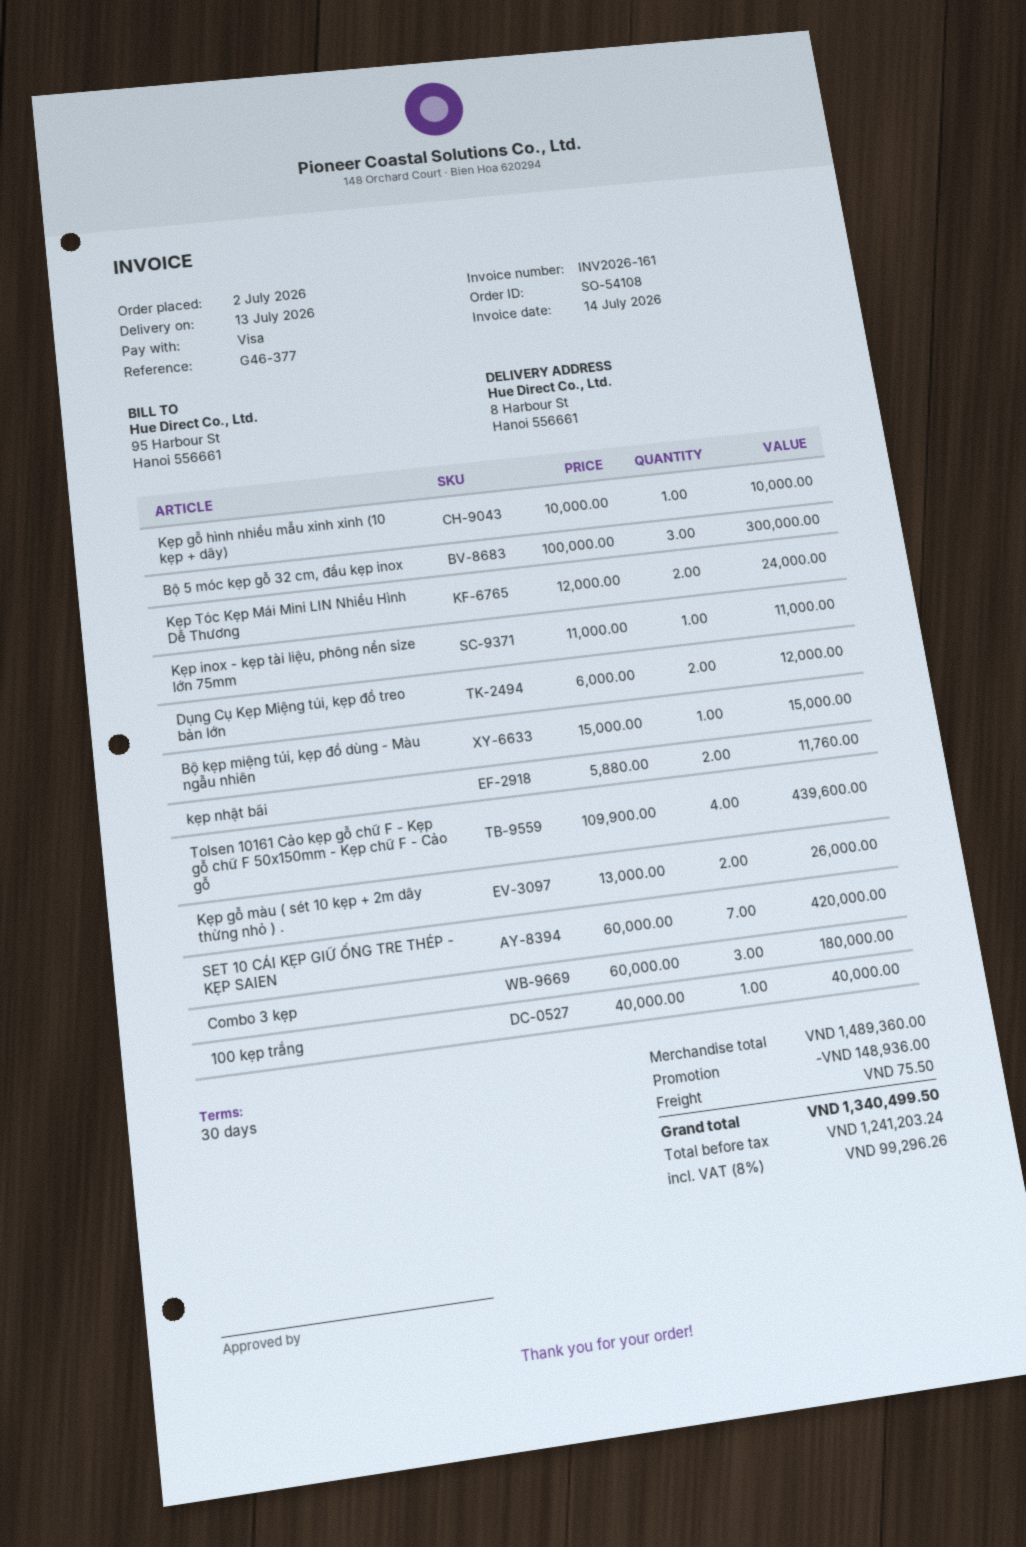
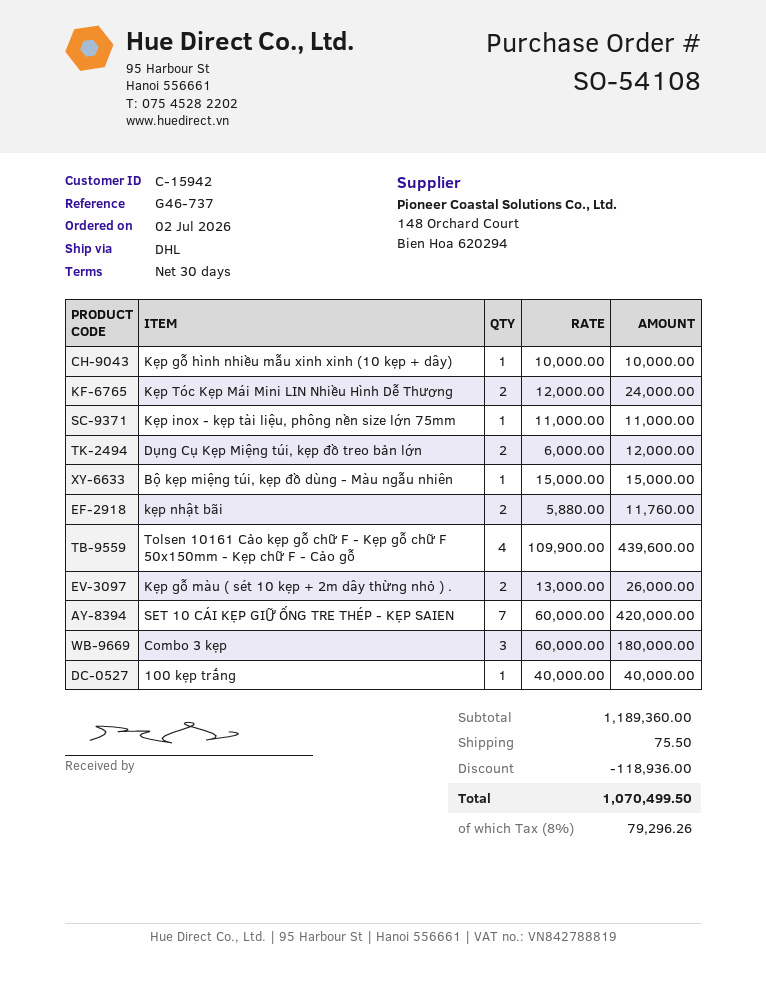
reference: G46-377 -> G46-737
Bộ 5 móc kẹp gỗ 32 cm, đầu kẹp inox: 3 x 100000.00 = 300000.00 -> none
subtotal: 1489360.00 -> 1189360.00
discount: 148936.00 -> 118936.00
tax: 8% = 99296.26 -> 8% = 79296.26
total: 1340499.50 -> 1070499.50

